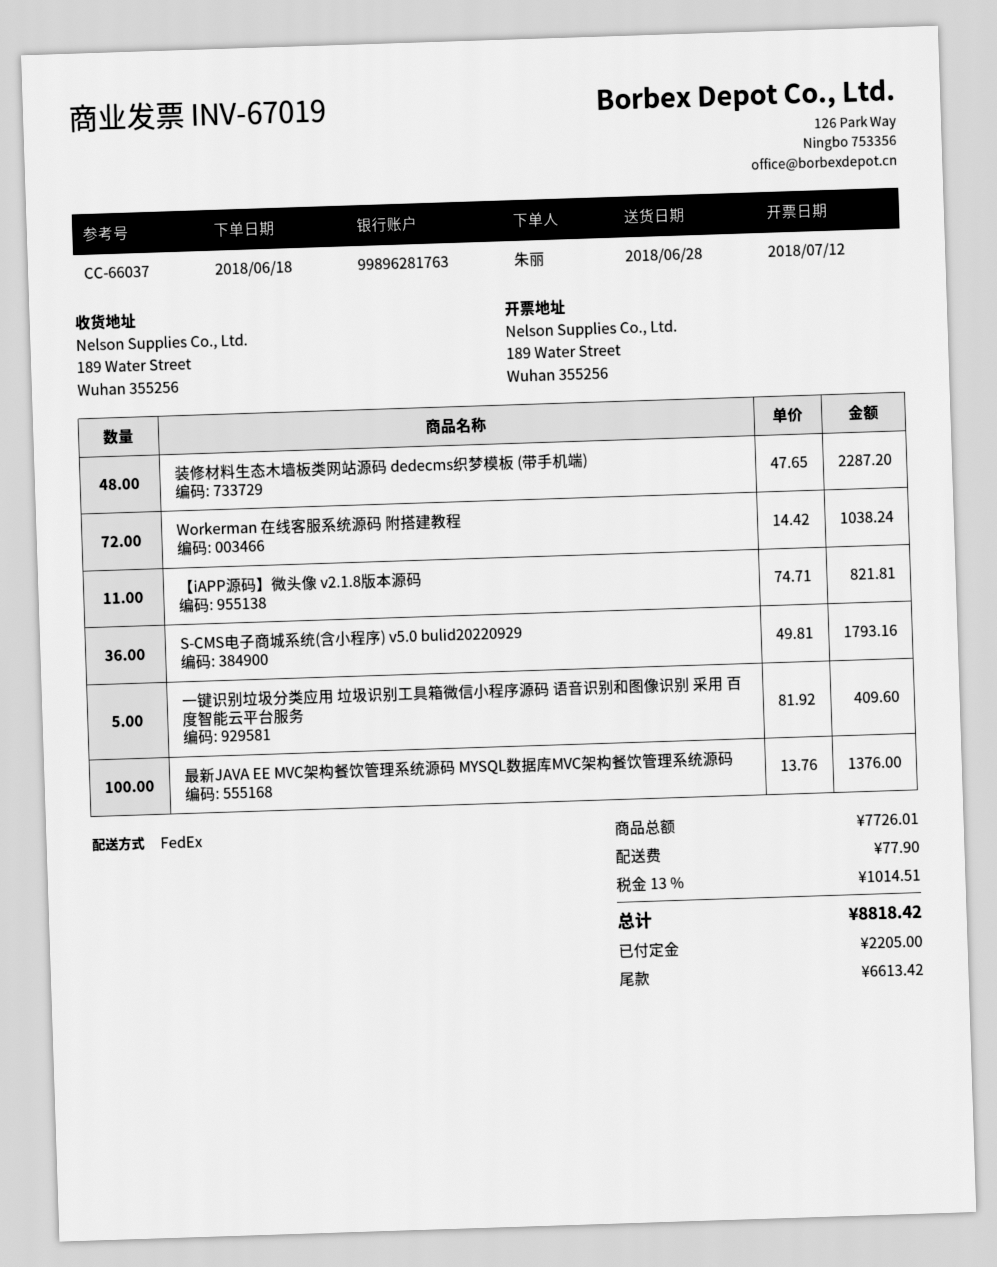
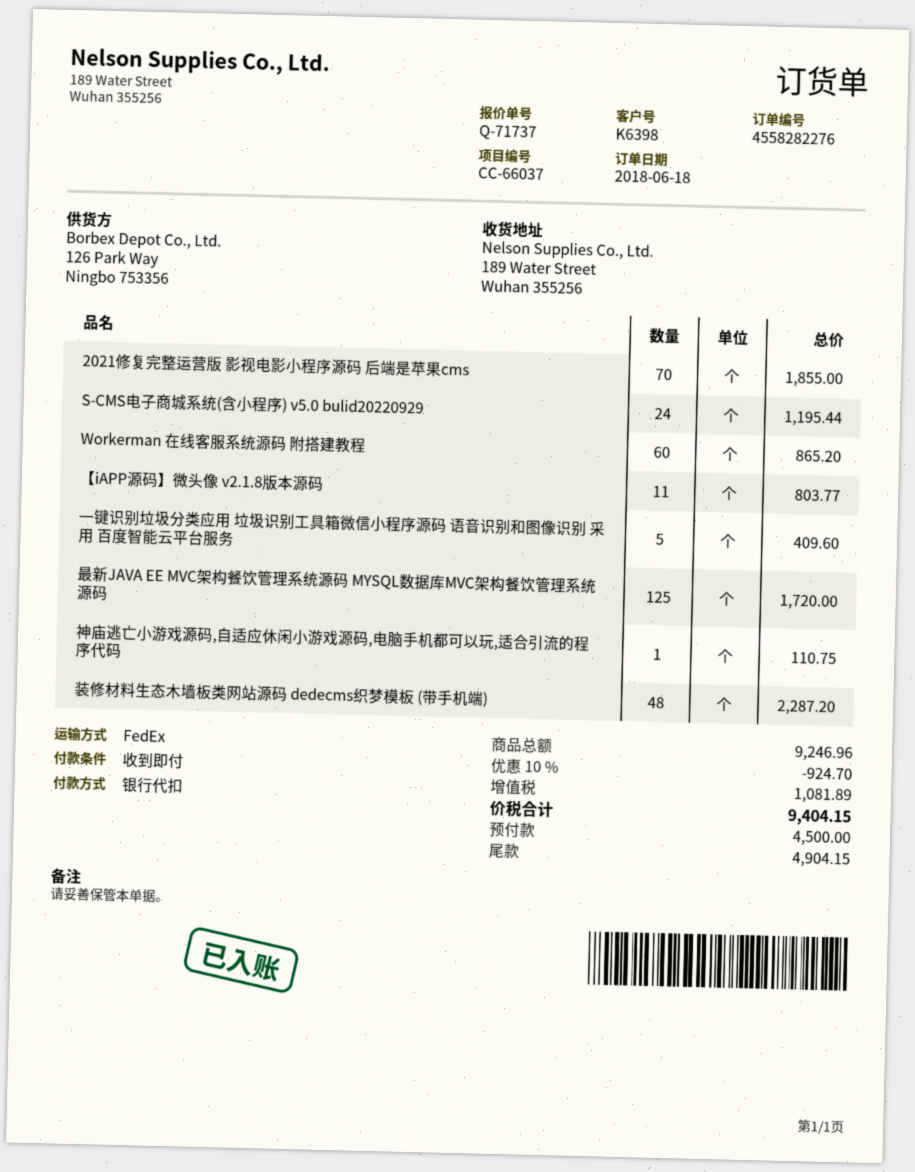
Workerman 在线客服系统源码 附搭建教程: 72 for 1038.24 -> 60 for 865.20
【iAPP源码】微头像 v2.1.8版本源码: 11 for 821.81 -> 11 for 803.77
S-CMS电子商城系统(含小程序) v5.0 bulid20220929: 36 for 1793.16 -> 24 for 1195.44
最新JAVA EE MVC架构餐饮管理系统源码 MYSQL数据库MVC架构餐饮管理系统源码: 100 for 1376.00 -> 125 for 1720.00
2021修复完整运营版 影视电影小程序源码 后端是苹果cms: none -> 70 for 1855.00
神庙逃亡小游戏源码,自适应休闲小游戏源码,电脑手机都可以玩,适合引流的程序代码: none -> 1 for 110.75
subtotal: 7726.01 -> 9246.96
discount: none -> 10% = 924.70
shipping: 77.90 -> none
tax: 1014.51 -> 1081.89
total: 8818.42 -> 9404.15
deposit: 2205.00 -> 4500.00
balance: 6613.42 -> 4904.15

